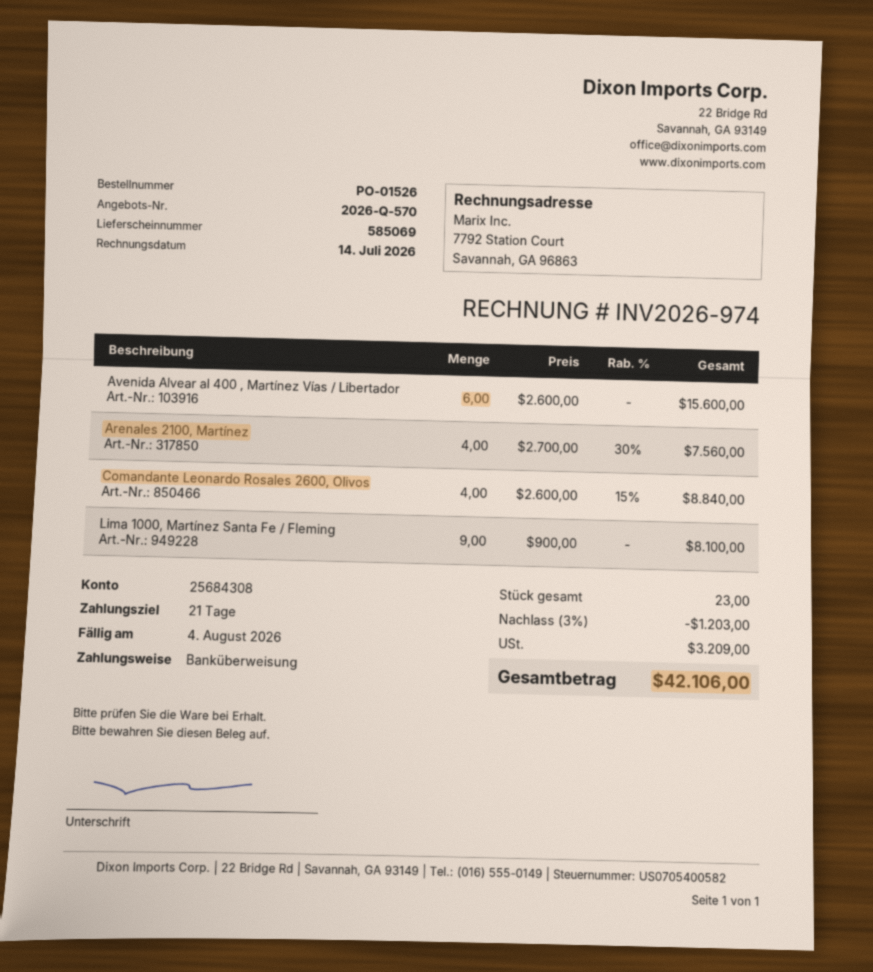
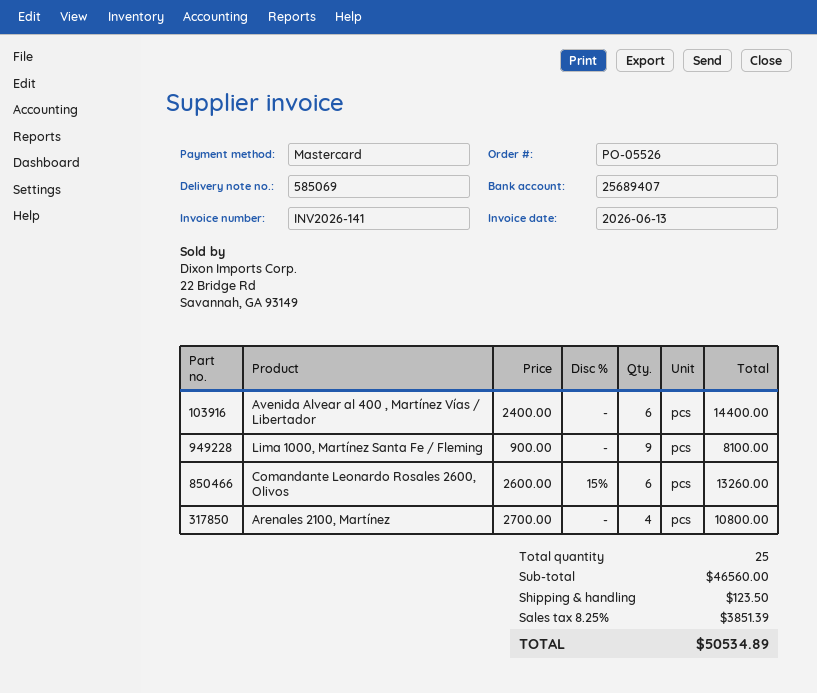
order number: PO-01526 -> PO-05526
invoice number: INV2026-974 -> INV2026-141
invoice date: 2026-07-14 -> 2026-06-13
payment method: bank transfer -> Mastercard
bank account: 25684308 -> 25689407
Avenida Alvear al 400 , Martínez Vías / Libertador: 6 x 2600.00 = 15600.00 -> 6 x 2400.00 = 14400.00
Arenales 2100, Martínez: 4 x 2700.00 - 30% = 7560.00 -> 4 x 2700.00 = 10800.00
Comandante Leonardo Rosales 2600, Olivos: 4 x 2600.00 - 15% = 8840.00 -> 6 x 2600.00 - 15% = 13260.00
total quantity: 23 -> 25
discount: 3% = 1203.00 -> none
shipping: none -> 123.50
tax: 3209.00 -> 3851.39
total: 42106.00 -> 50534.89

